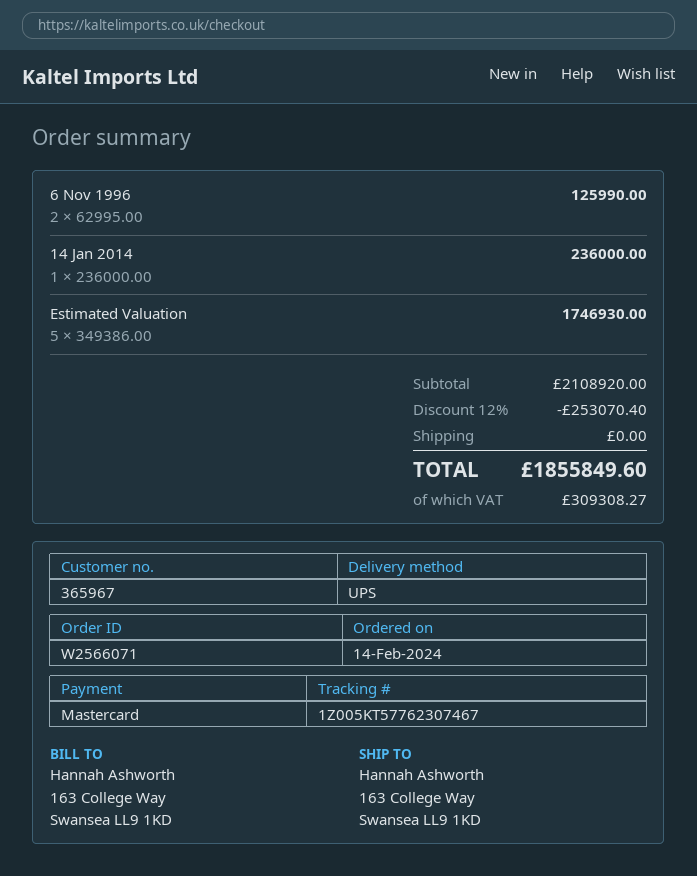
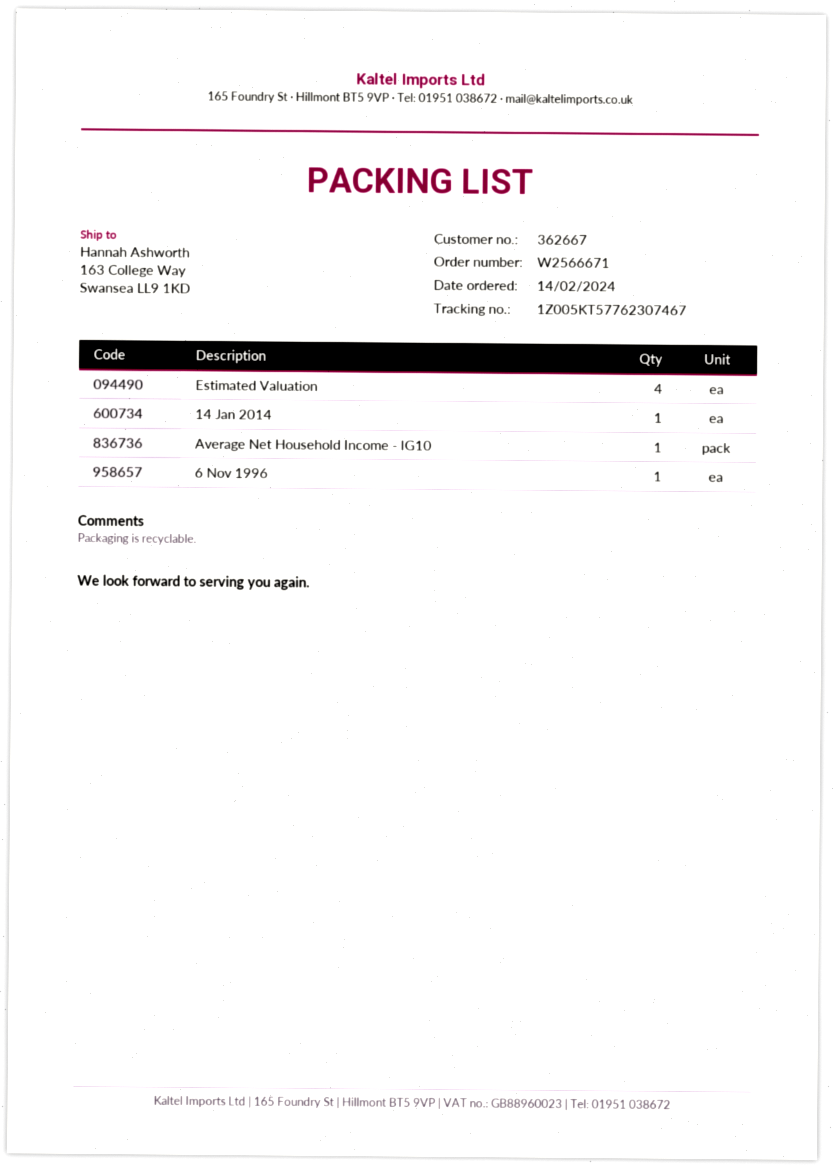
order number: W2566071 -> W2566671
customer number: 365967 -> 362667
6 Nov 1996: 2 -> 1
Estimated Valuation: 5 -> 4
Average Net Household Income - IG10: none -> 1

